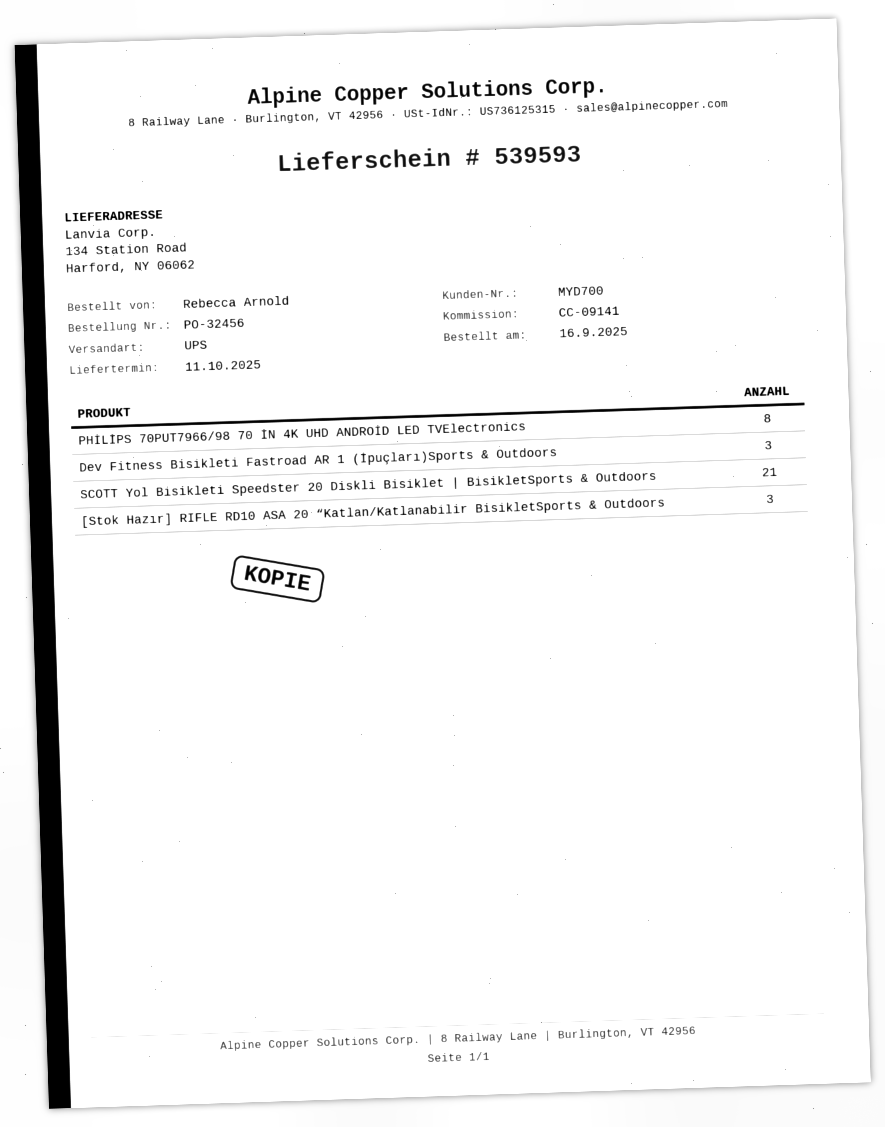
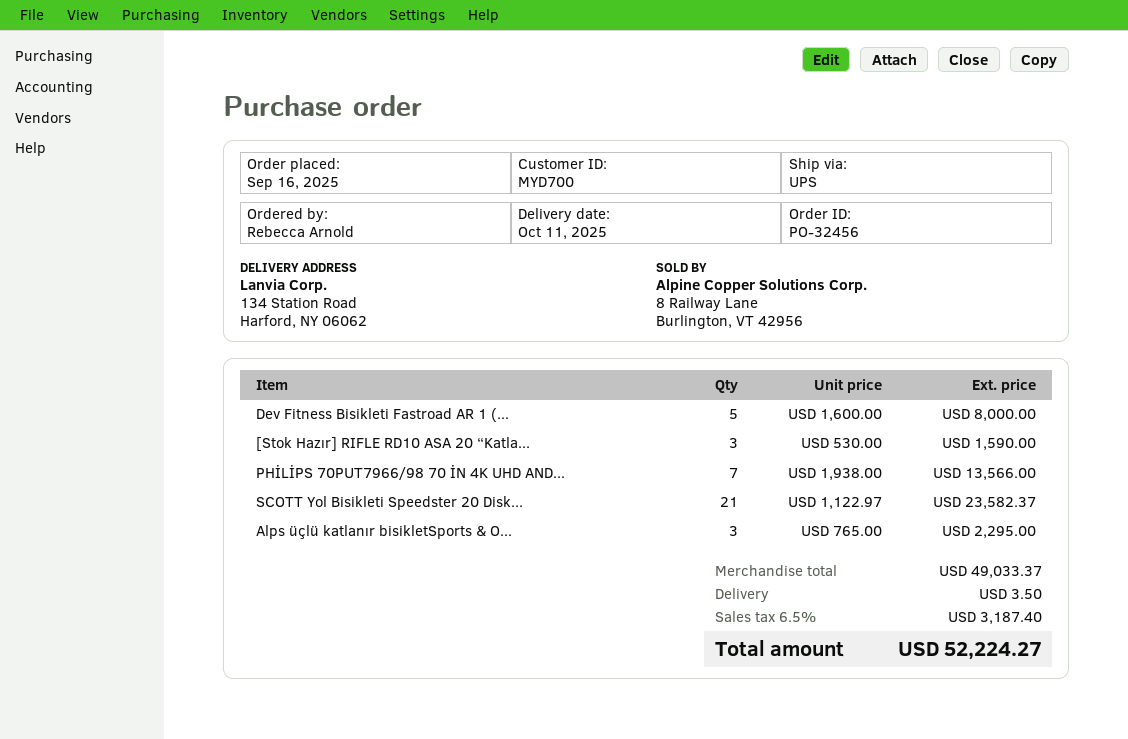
PHİLİPS 70PUT7966/98 70 İN 4K UHD ANDROİD LED TVElectronics: 8 -> 7
Dev Fitness Bisikleti Fastroad AR 1 (İpuçları)Sports & Outdoors: 3 -> 5
Alps üçlü katlanır bisikletSports & O...: none -> 3

